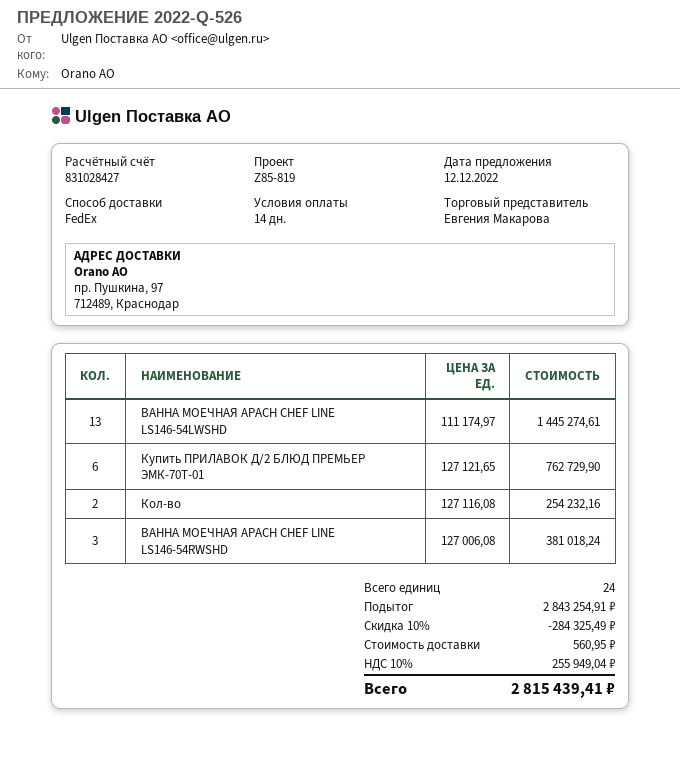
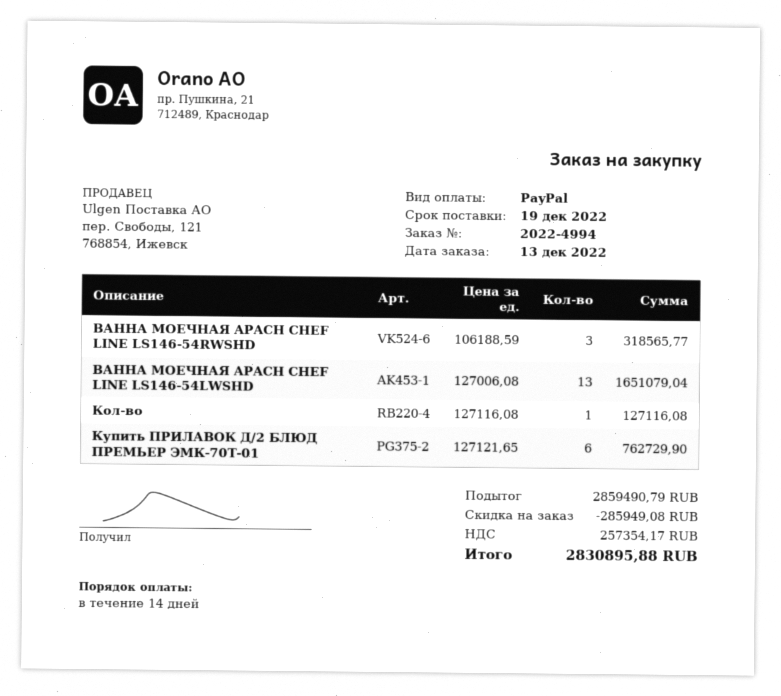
ВАННА МОЕЧНАЯ APACH CHEF LINE LS146-54LWSHD: 13 x 111174.97 = 1445274.61 -> 13 x 127006.08 = 1651079.04
Кол-во: 2 x 127116.08 = 254232.16 -> 1 x 127116.08 = 127116.08
ВАННА МОЕЧНАЯ APACH CHEF LINE LS146-54RWSHD: 3 x 127006.08 = 381018.24 -> 3 x 106188.59 = 318565.77
subtotal: 2843254.91 -> 2859490.79
discount: 284325.49 -> 285949.08
shipping: 560.95 -> none
tax: 255949.04 -> 257354.17
total: 2815439.41 -> 2830895.88

